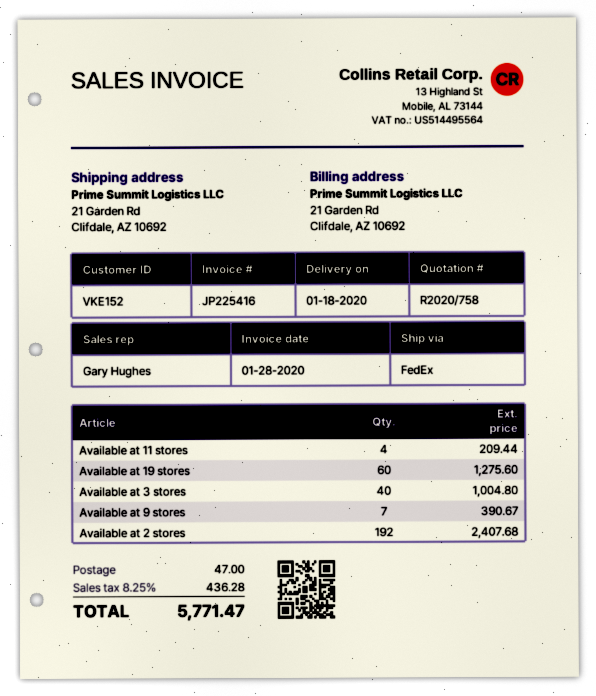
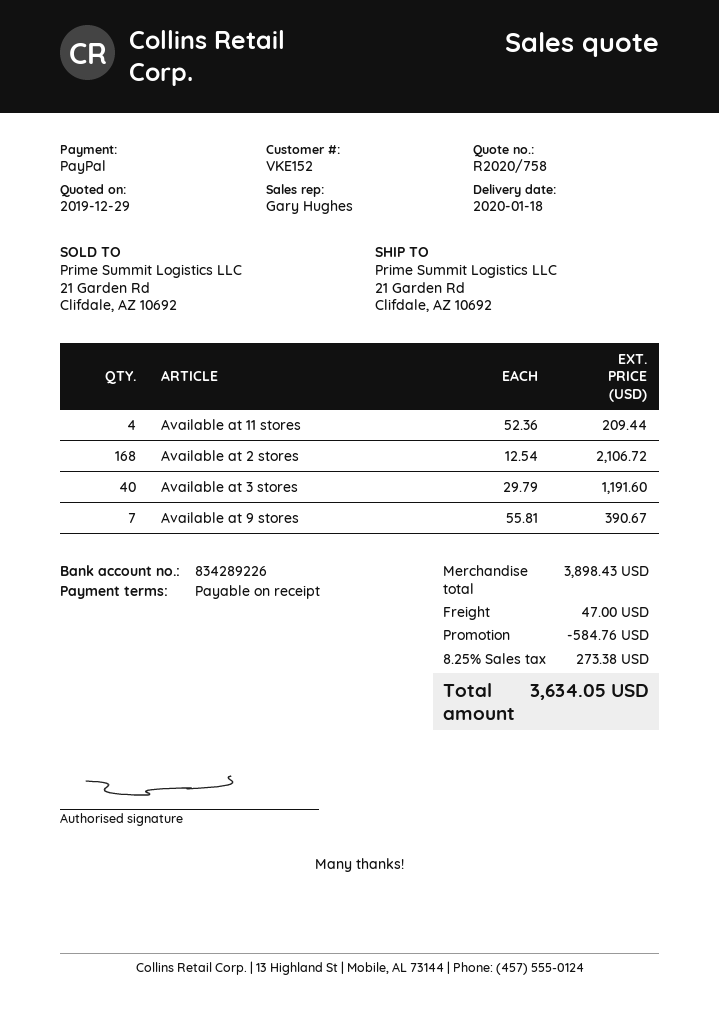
Available at 19 stores: 60 for 1275.60 -> none
Available at 3 stores: 40 for 1004.80 -> 40 for 1191.60
Available at 2 stores: 192 for 2407.68 -> 168 for 2106.72
discount: none -> 584.76
tax: 8.25% = 436.28 -> 8.25% = 273.38
total: 5771.47 -> 3634.05

